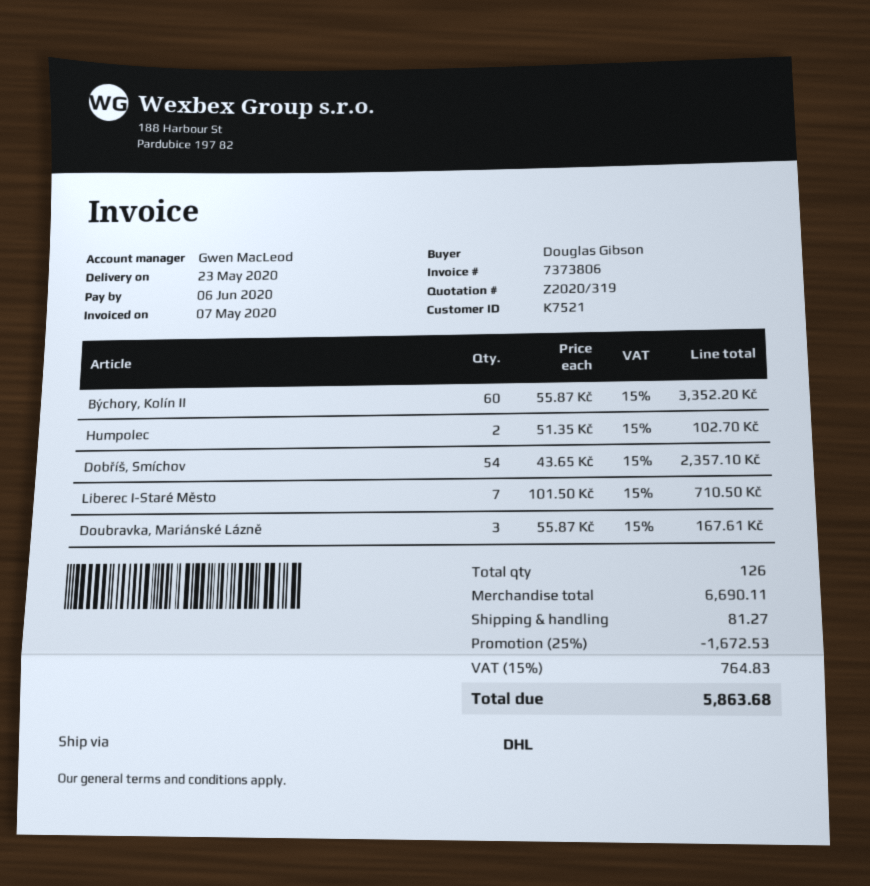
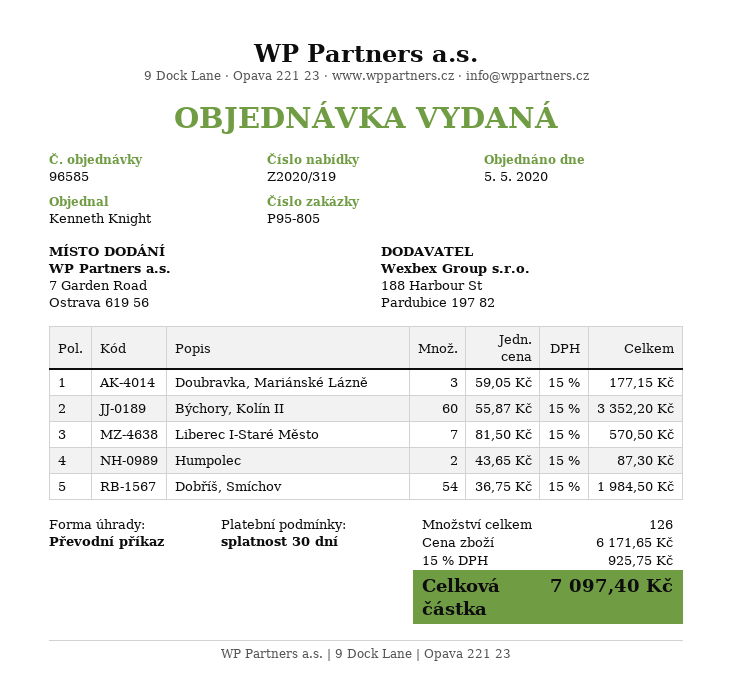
ordered by: Douglas Gibson -> Kenneth Knight
Humpolec: 2 x 51.35 = 102.70 -> 2 x 43.65 = 87.30
Dobříš, Smíchov: 54 x 43.65 = 2357.10 -> 54 x 36.75 = 1984.50
Liberec I-Staré Město: 7 x 101.50 = 710.50 -> 7 x 81.50 = 570.50
Doubravka, Mariánské Lázně: 3 x 55.87 = 167.61 -> 3 x 59.05 = 177.15
subtotal: 6690.11 -> 6171.65
discount: 25% = 1672.53 -> none
shipping: 81.27 -> none
tax: 15% = 764.83 -> 15% = 925.75
total: 5863.68 -> 7097.40

